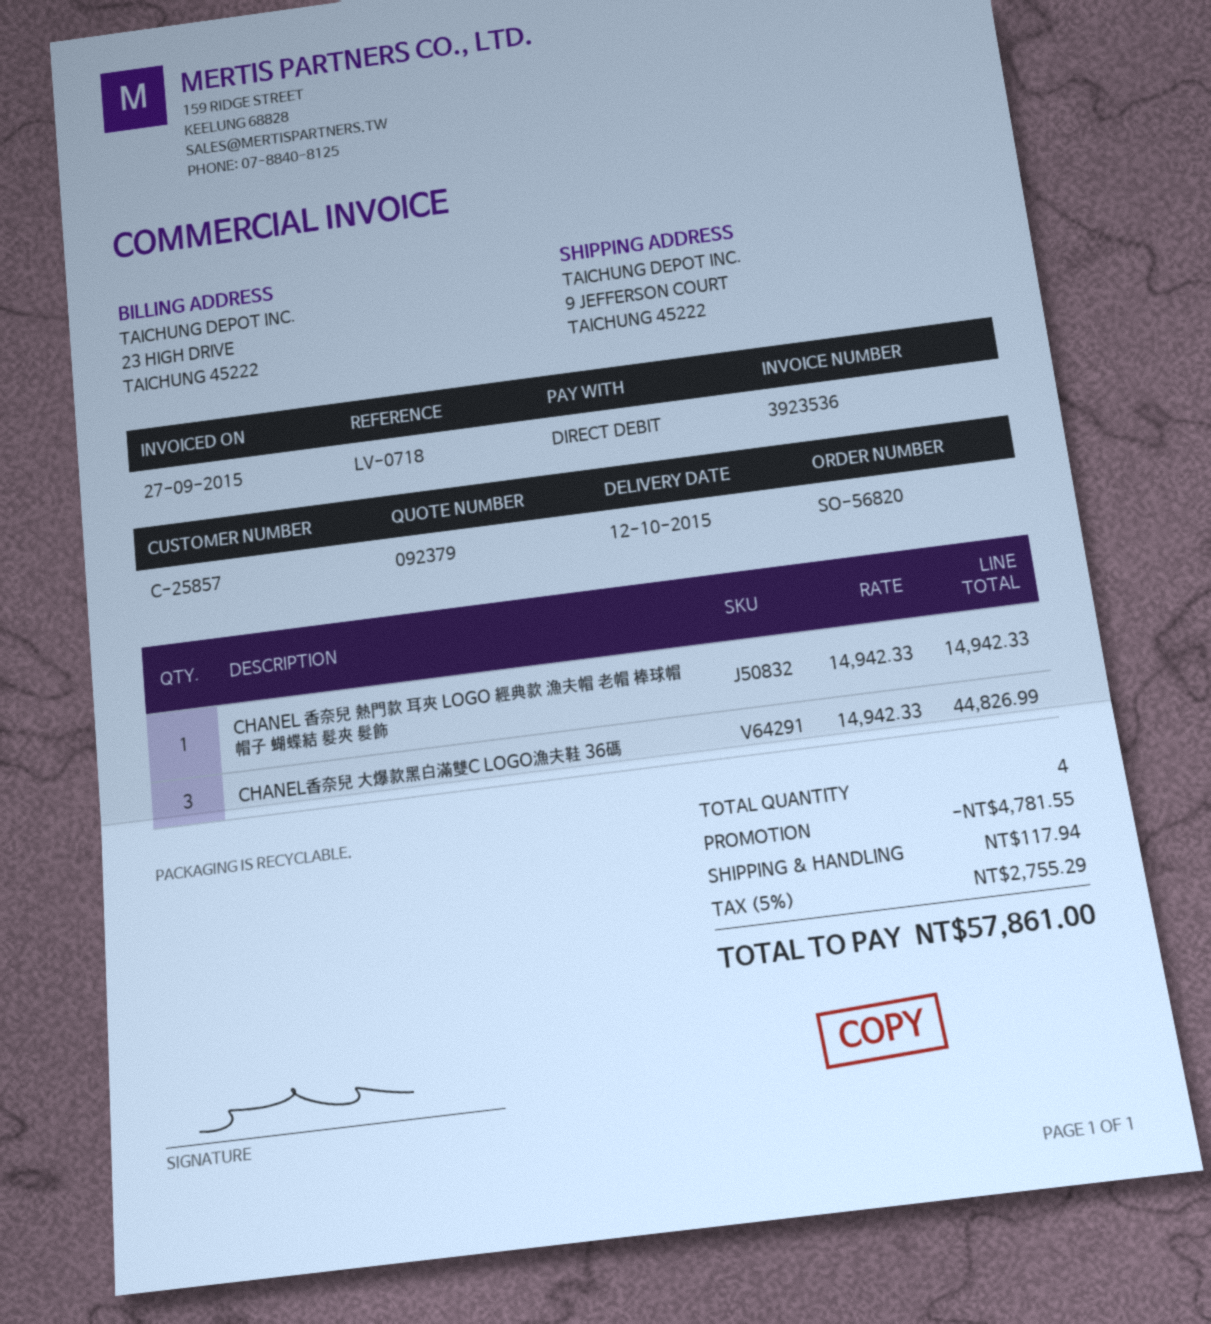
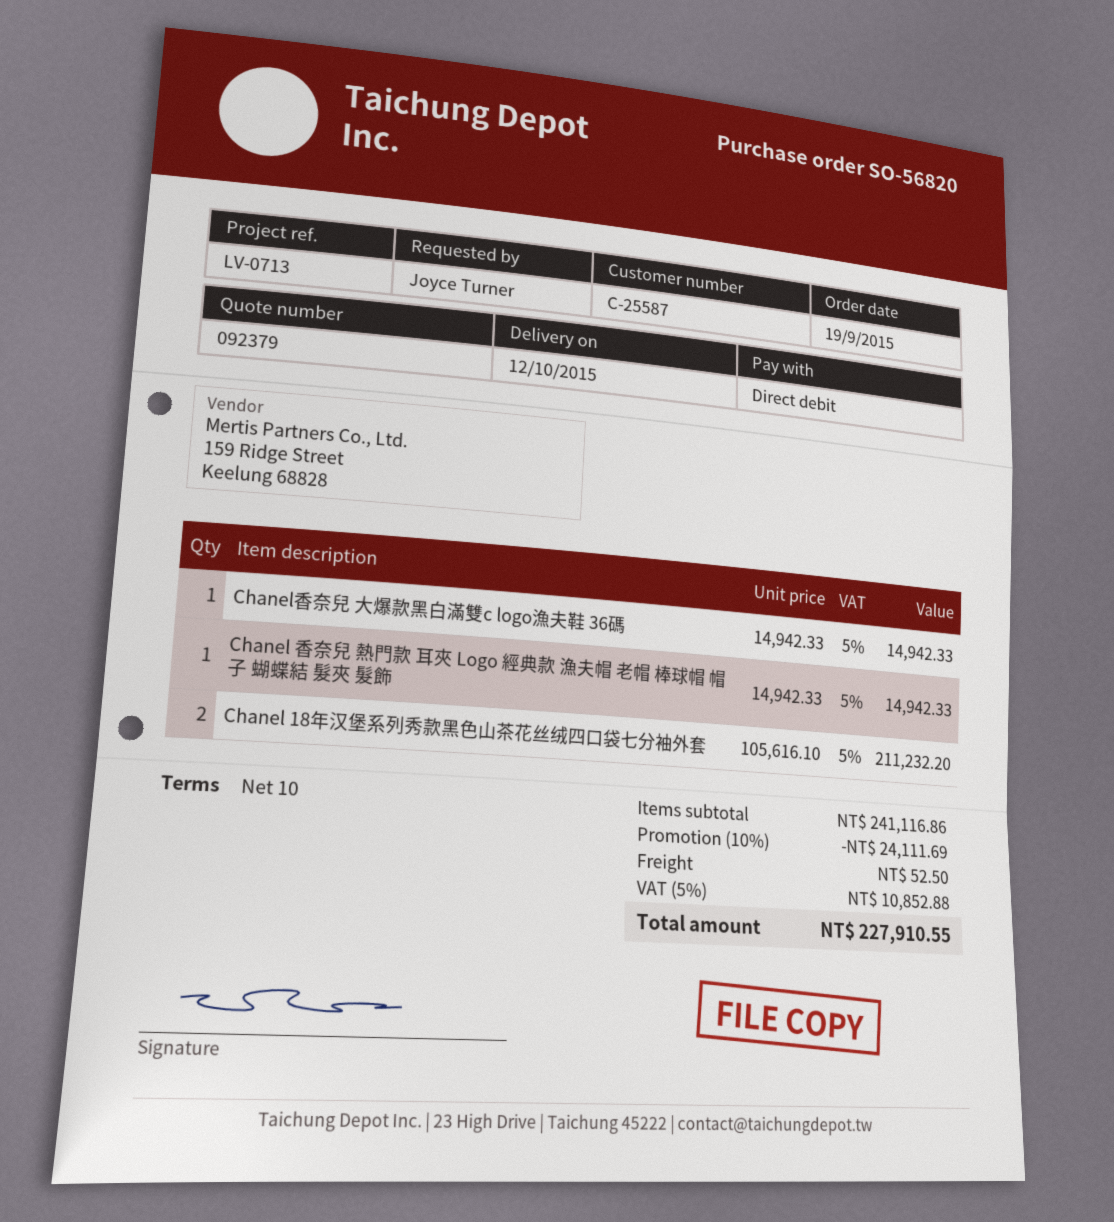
customer number: C-25857 -> C-25587
reference: LV-0718 -> LV-0713
CHANEL香奈兒 大爆款黑白滿雙C LOGO漁夫鞋 36碼: 3 x 14942.33 = 44826.99 -> 1 x 14942.33 = 14942.33
Chanel 18年汉堡系列秀款黑色山茶花丝绒四口袋七分袖外套: none -> 2 x 105616.10 = 211232.20
discount: 4781.55 -> 24111.69
shipping: 117.94 -> 52.50
tax: 5% = 2755.29 -> 5% = 10852.88
total: 57861.00 -> 227910.55

